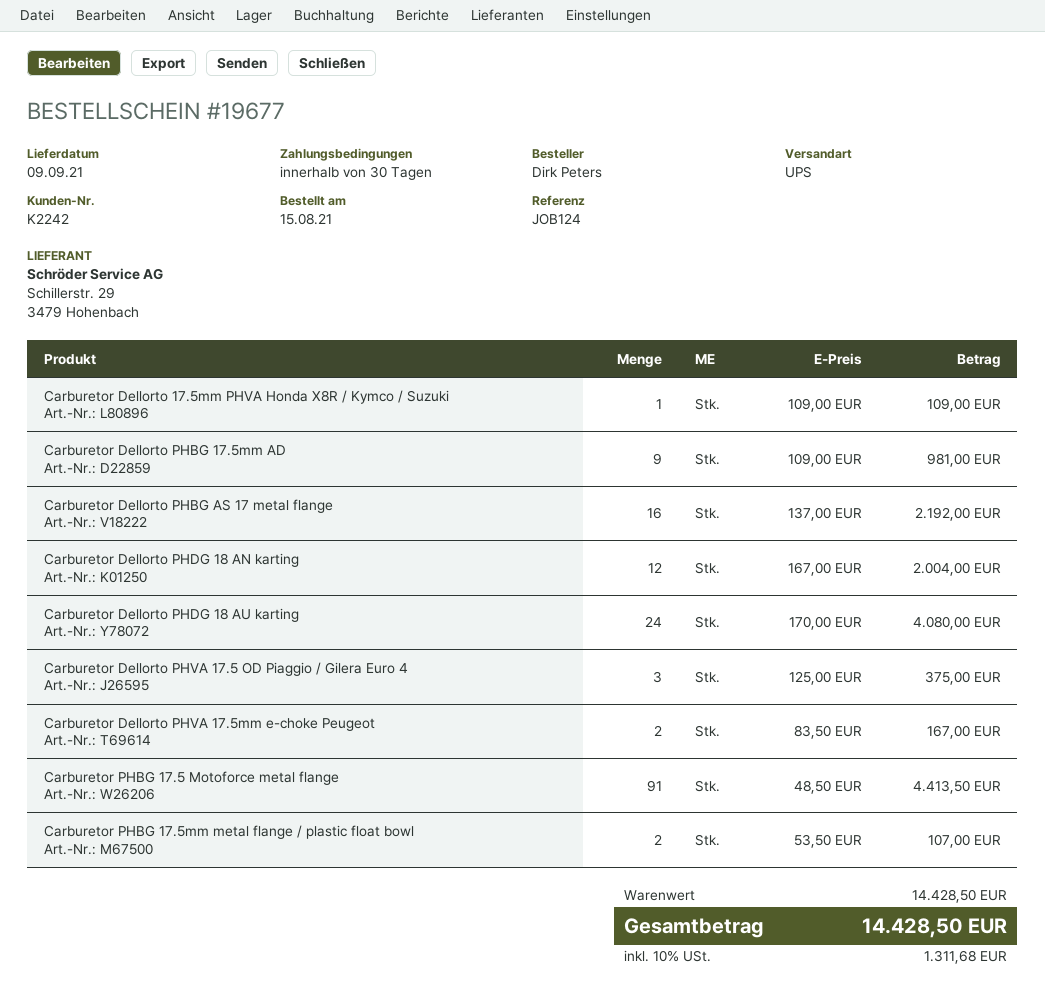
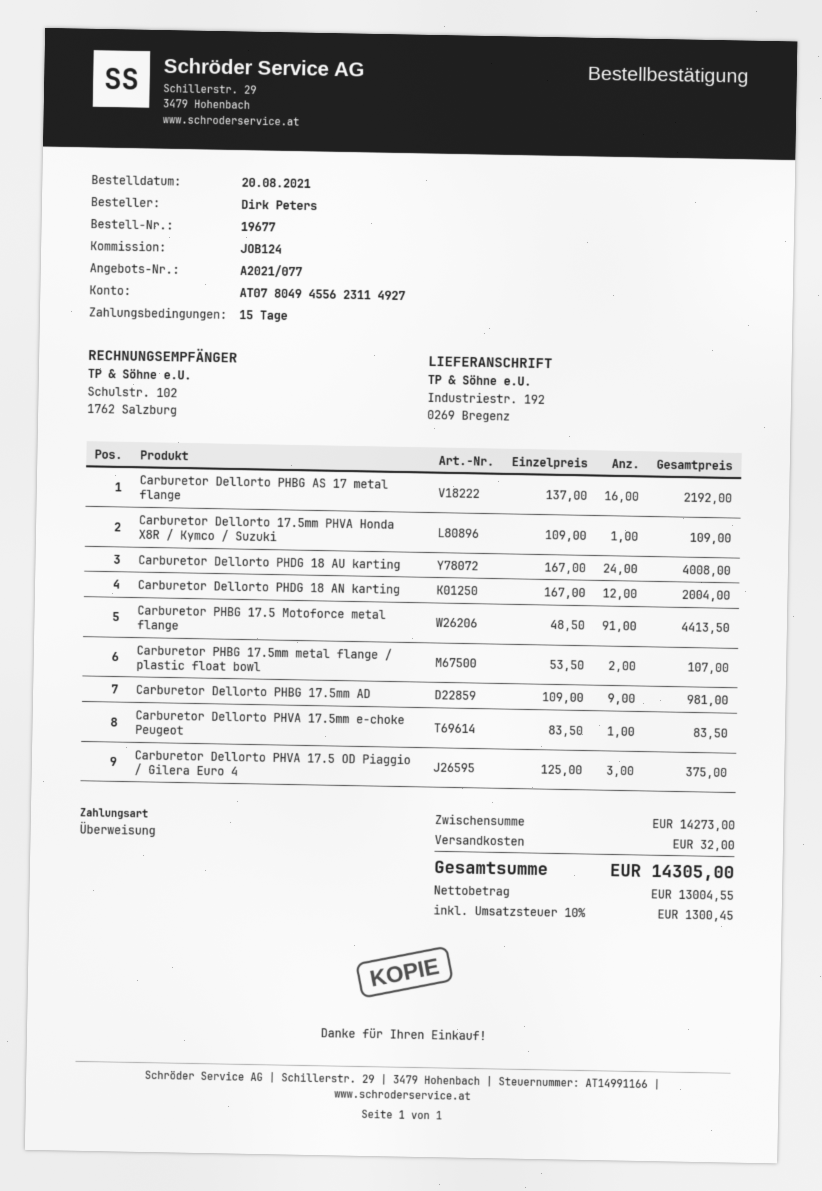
order date: 2021-08-15 -> 2021-08-20
payment terms: 30 days -> 15 days
Carburetor Dellorto PHDG 18 AU karting: 24 x 170.00 = 4080.00 -> 24 x 167.00 = 4008.00
Carburetor Dellorto PHVA 17.5mm e-choke Peugeot: 2 x 83.50 = 167.00 -> 1 x 83.50 = 83.50
subtotal: 14428.50 -> 14273.00
shipping: none -> 32.00
tax: 10% = 1311.68 -> 10% = 1300.45
total: 14428.50 -> 14305.00

